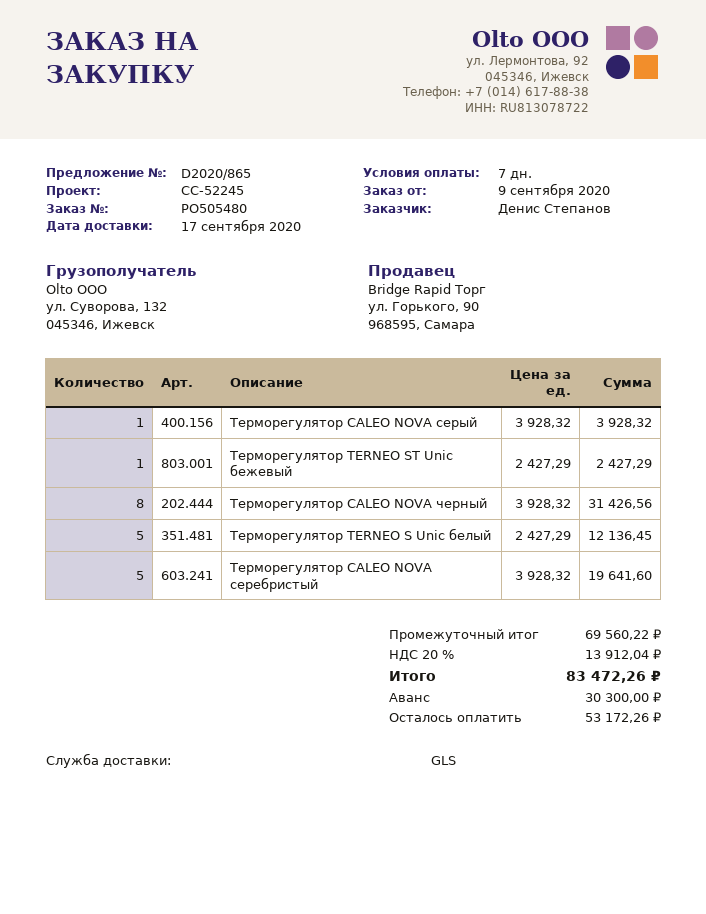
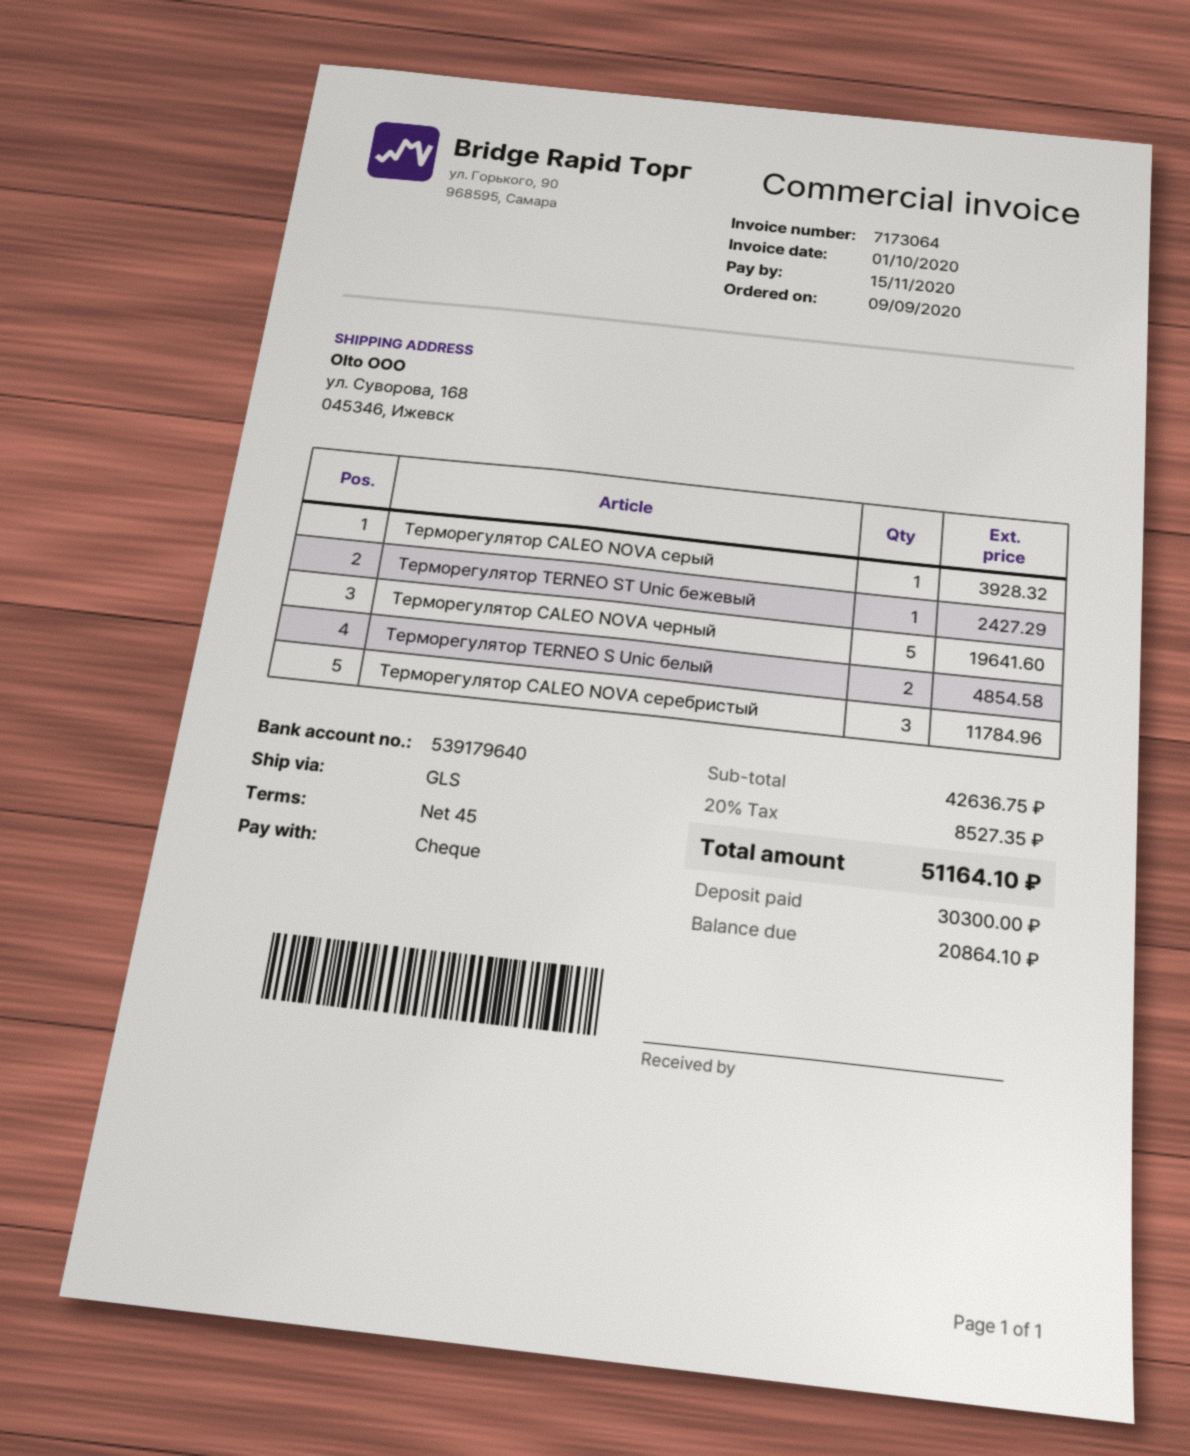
payment terms: 7 days -> 45 days
ship to: ул. Суворова, 132, 045346, Ижевск -> ул. Суворова, 168, 045346, Ижевск
Терморегулятор CALEO NOVA черный: 8 for 31426.56 -> 5 for 19641.60
Терморегулятор TERNEO S Unic белый: 5 for 12136.45 -> 2 for 4854.58
Терморегулятор CALEO NOVA серебристый: 5 for 19641.60 -> 3 for 11784.96
subtotal: 69560.22 -> 42636.75
tax: 20% = 13912.04 -> 20% = 8527.35
total: 83472.26 -> 51164.10
balance: 53172.26 -> 20864.10

